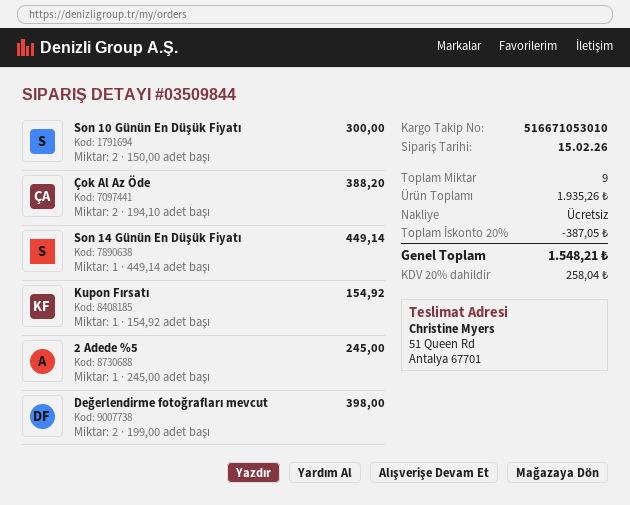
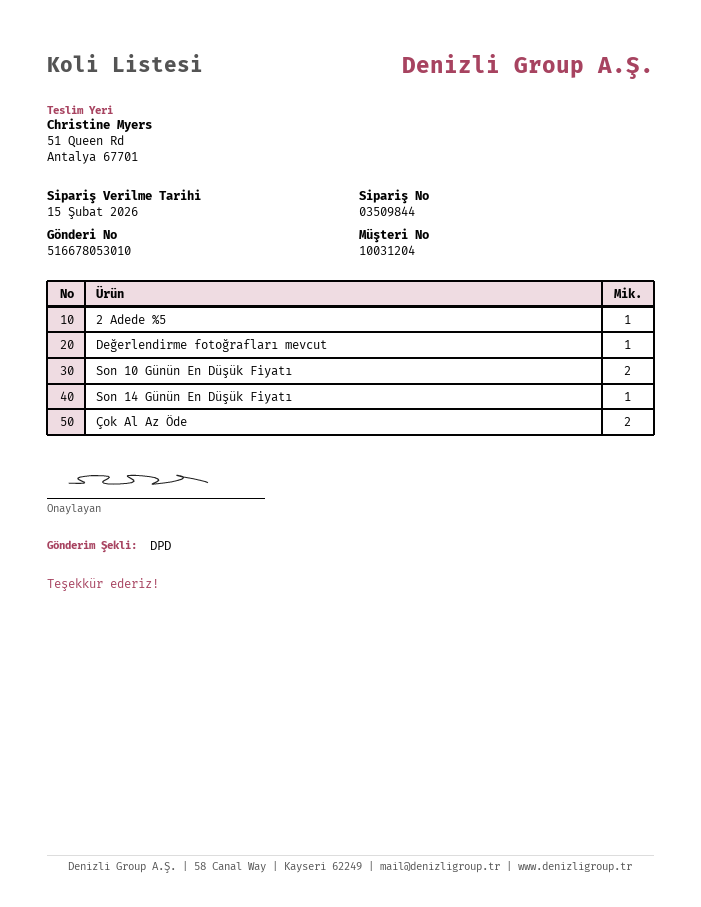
tracking number: 516671053010 -> 516678053010
Kupon Fırsatı: 1 -> none
Değerlendirme fotoğrafları mevcut: 2 -> 1

